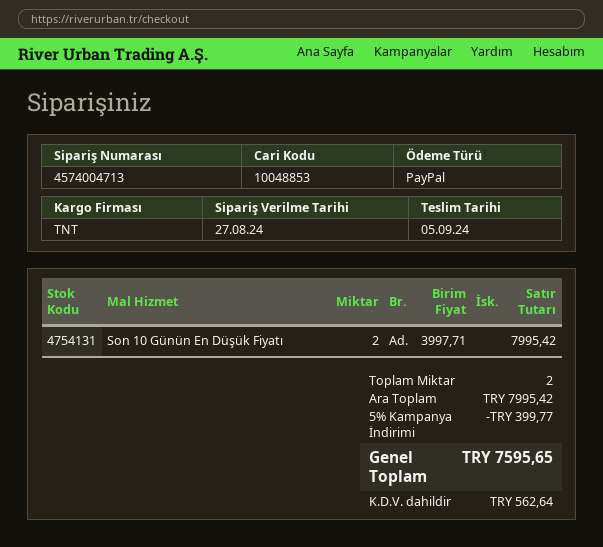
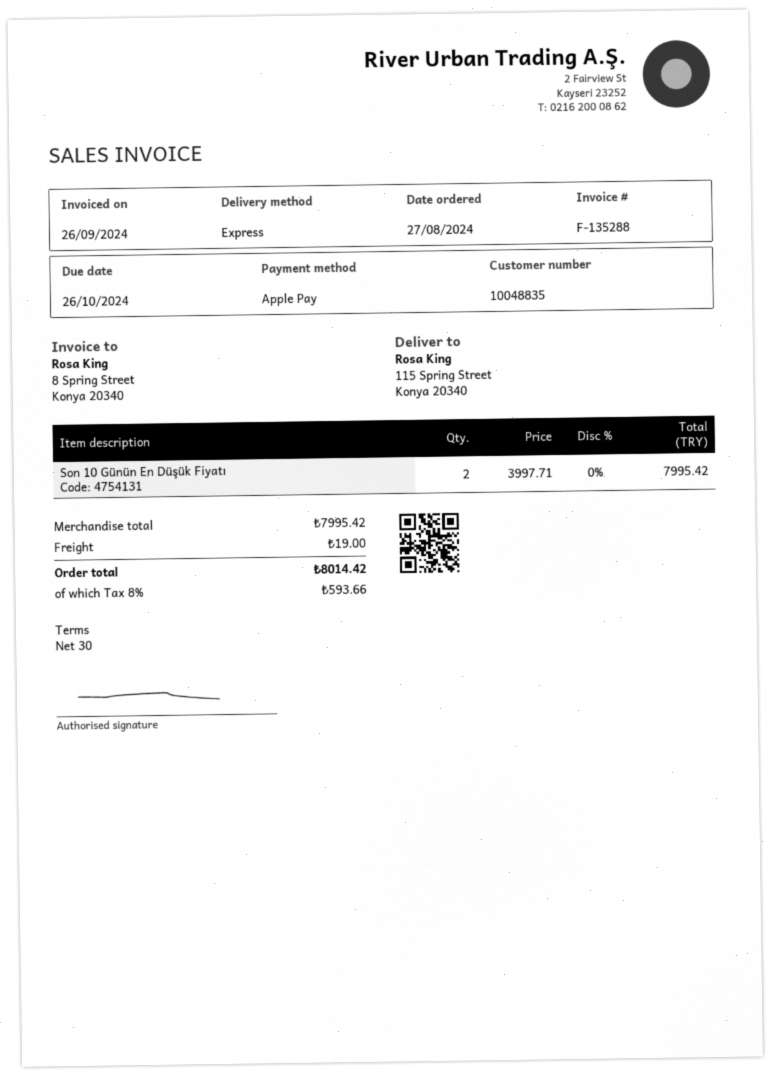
customer number: 10048853 -> 10048835
payment method: PayPal -> Apple Pay
shipping method: TNT -> express
discount: 5% = 399.77 -> none
shipping: none -> 19.00
tax: 562.64 -> 593.66
total: 7595.65 -> 8014.42

